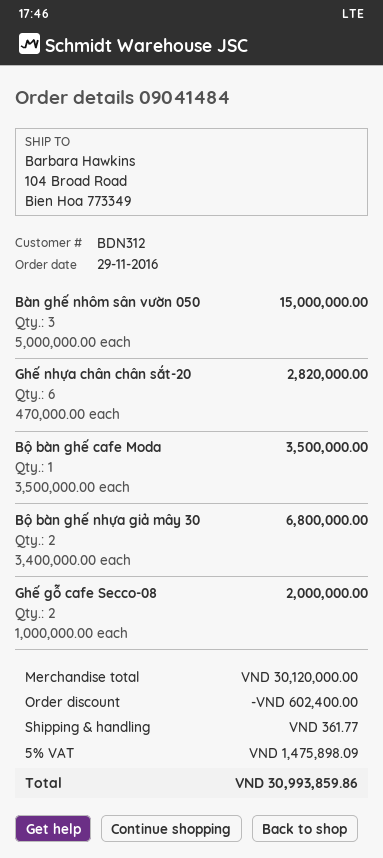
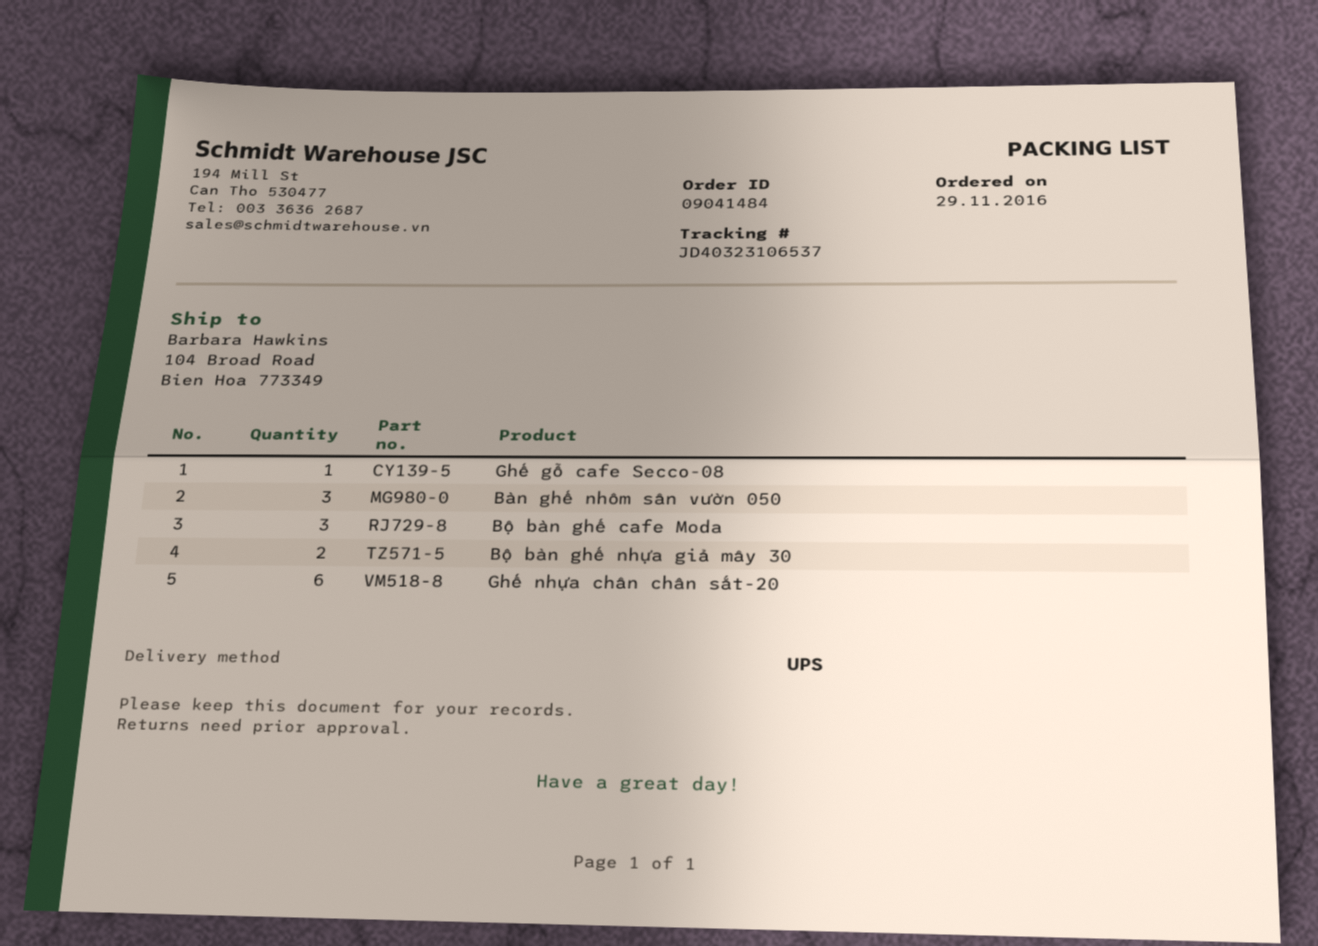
Bộ bàn ghế cafe Moda: 1 -> 3
Ghế gỗ cafe Secco-08: 2 -> 1

